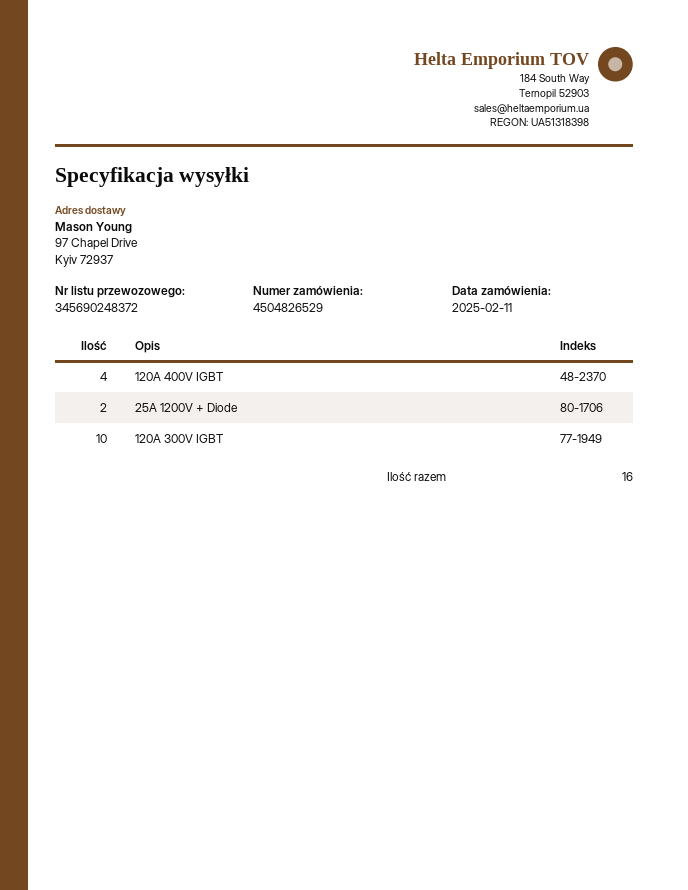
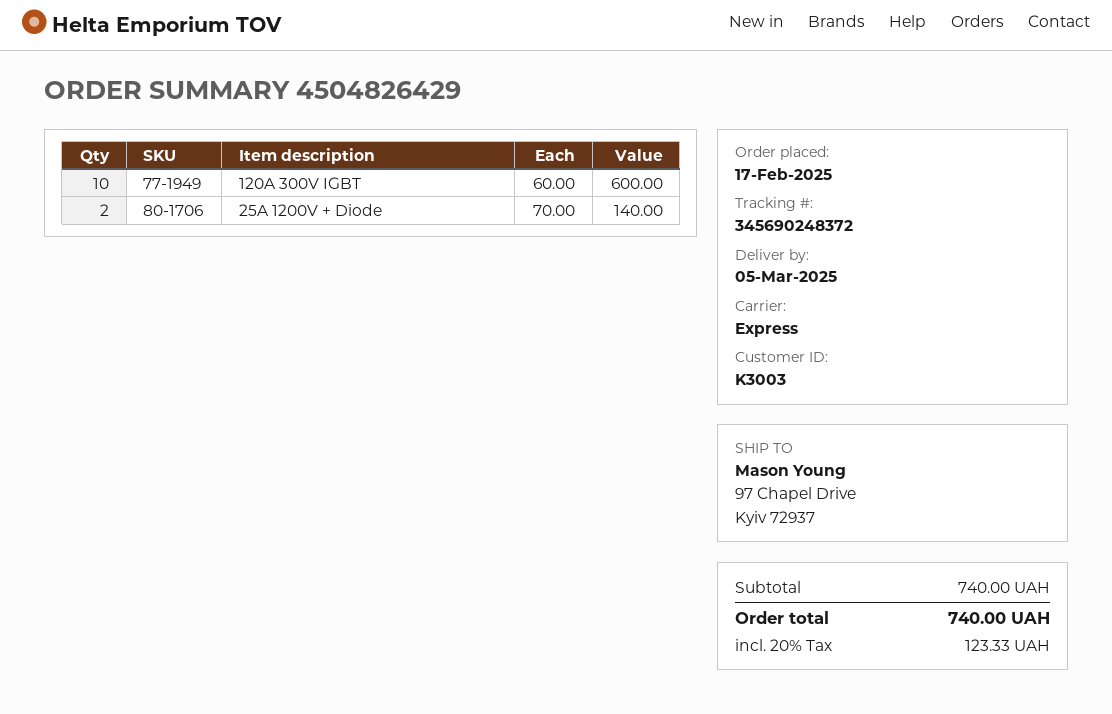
order number: 4504826529 -> 4504826429
order date: 2025-02-11 -> 2025-02-17
120A 400V IGBT: 4 -> none

